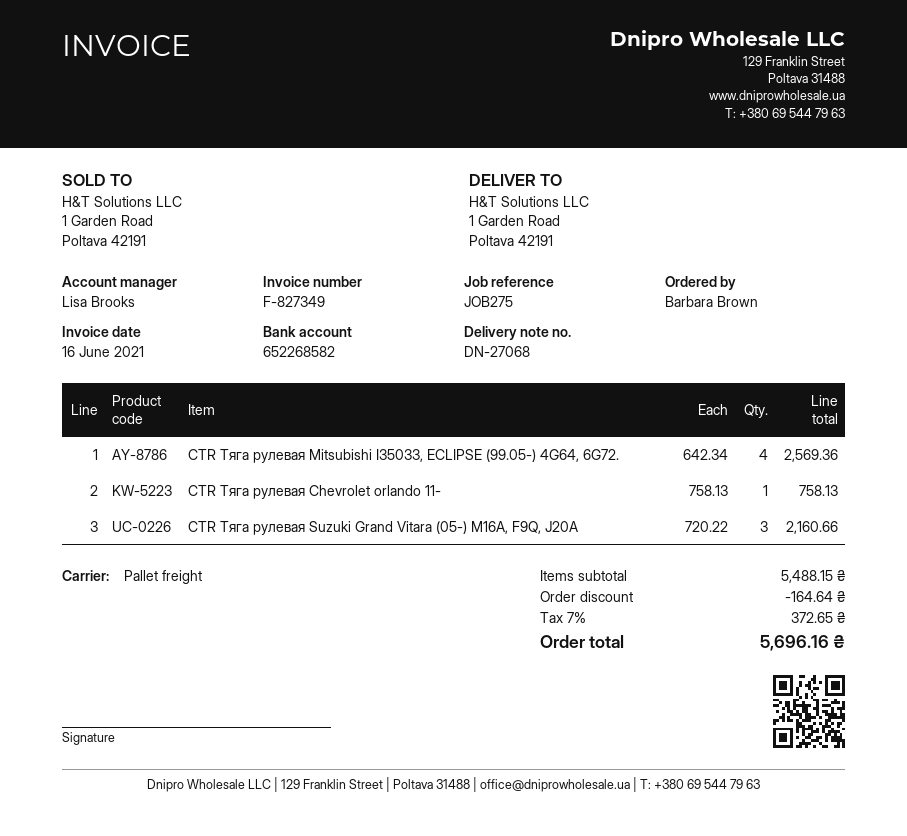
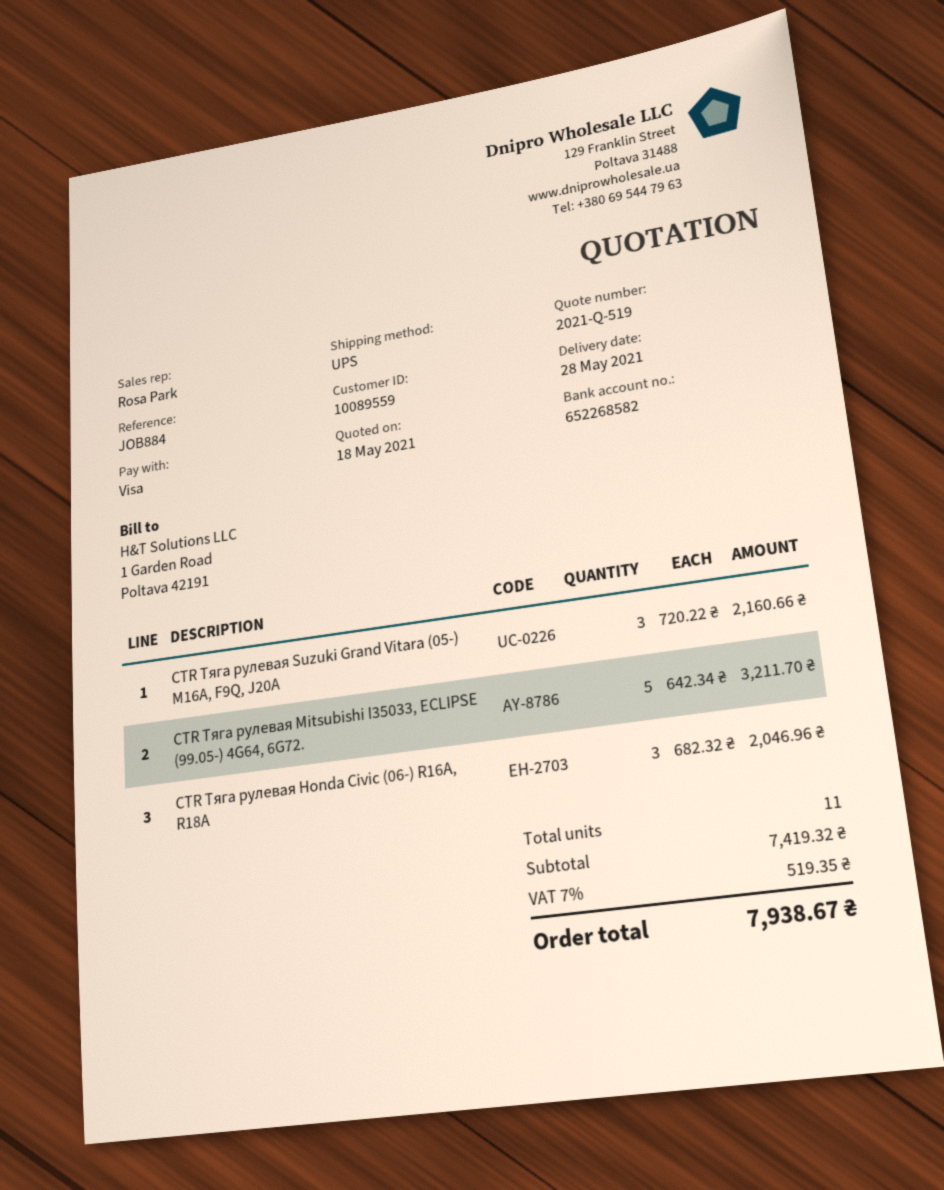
reference: JOB275 -> JOB884
sales rep: Lisa Brooks -> Rosa Park
shipping method: pallet freight -> UPS
CTR Тяга рулевая Mitsubishi I35033, ECLIPSE (99.05-) 4G64, 6G72.: 4 x 642.34 = 2569.36 -> 5 x 642.34 = 3211.70
CTR Тяга рулевая Chevrolet orlando 11-: 1 x 758.13 = 758.13 -> none
CTR Тяга рулевая Honda Civic (06-) R16A, R18A: none -> 3 x 682.32 = 2046.96
subtotal: 5488.15 -> 7419.32
discount: 164.64 -> none
tax: 7% = 372.65 -> 7% = 519.35
total: 5696.16 -> 7938.67

